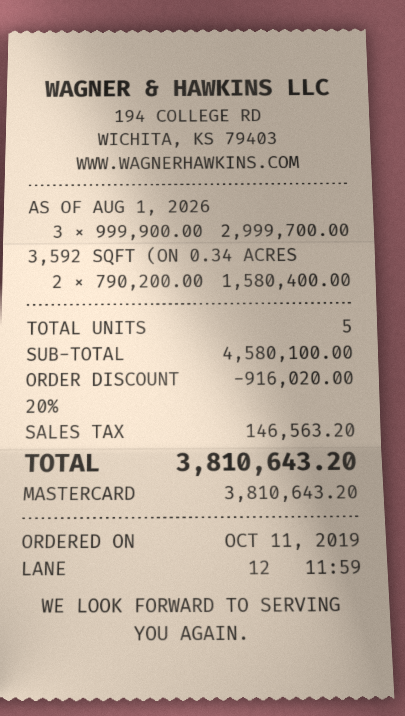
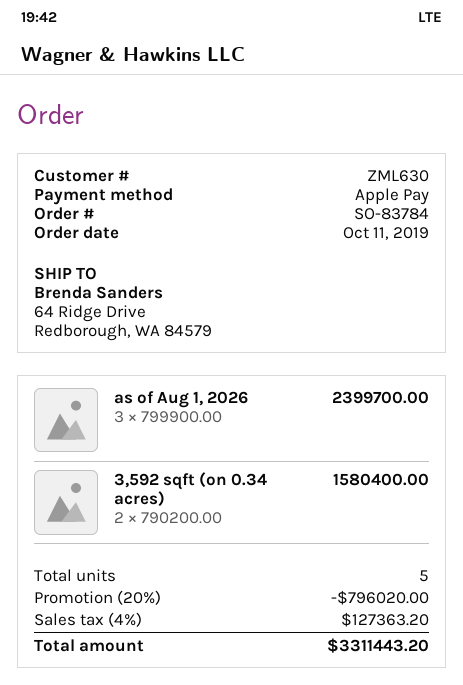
payment method: Mastercard -> Apple Pay
AS OF AUG 1, 2026: 3 x 999900.00 = 2999700.00 -> 3 x 799900.00 = 2399700.00
discount: 20% = 916020.00 -> 20% = 796020.00
tax: 146563.20 -> 127363.20
total: 3810643.20 -> 3311443.20

